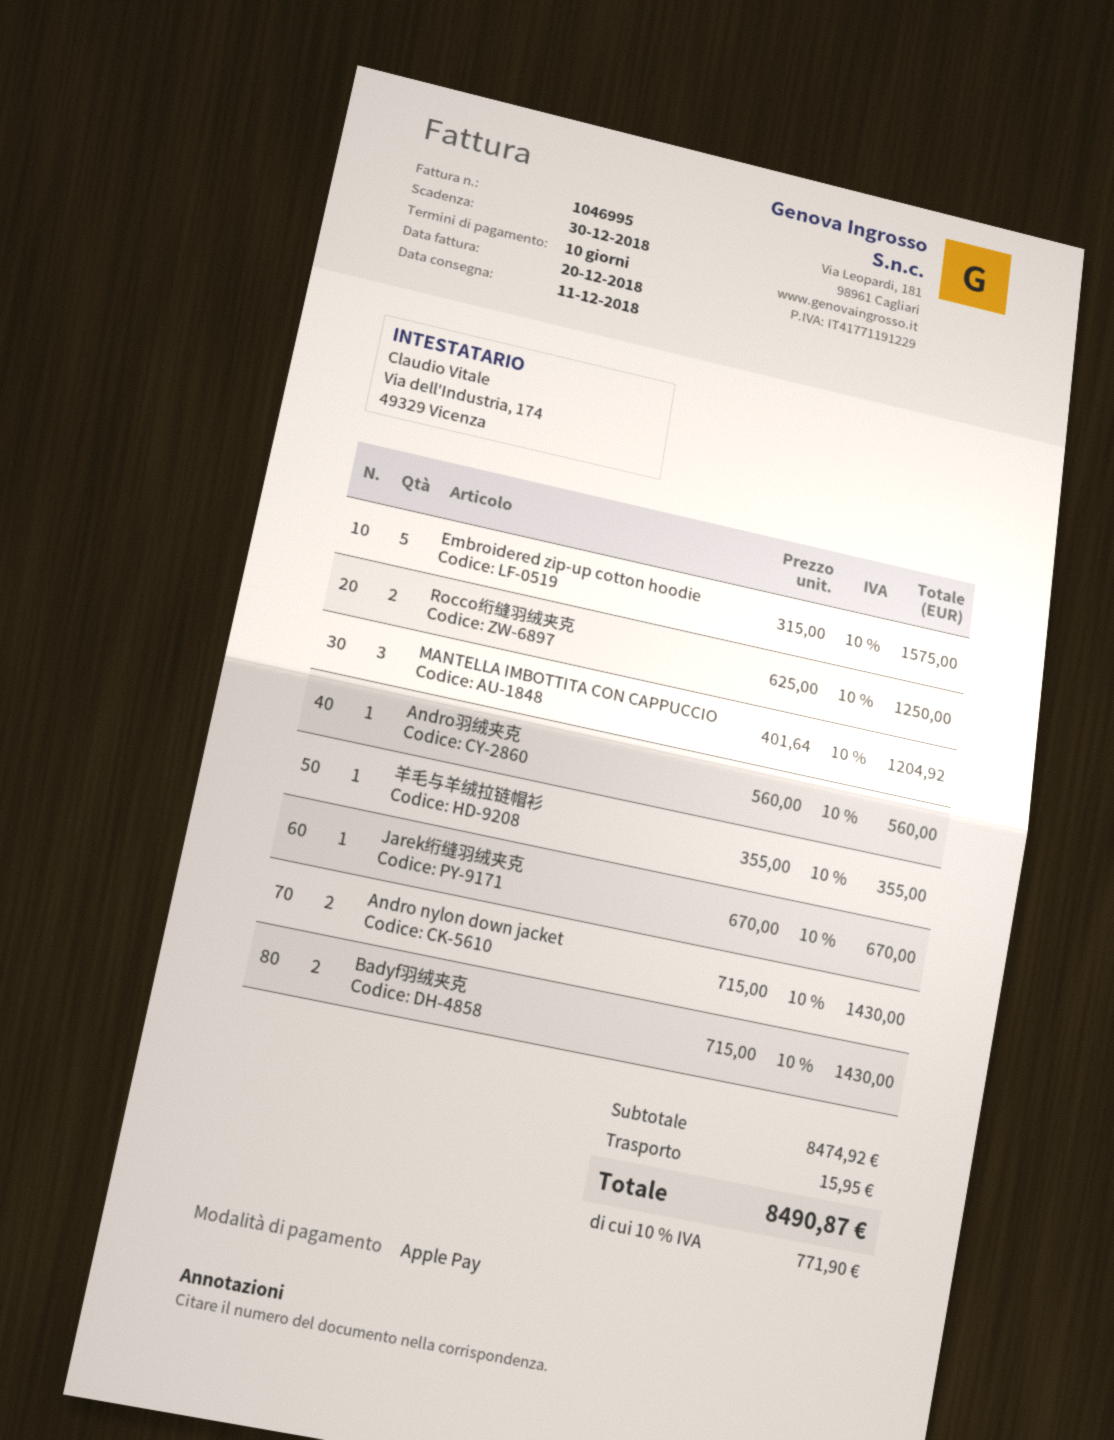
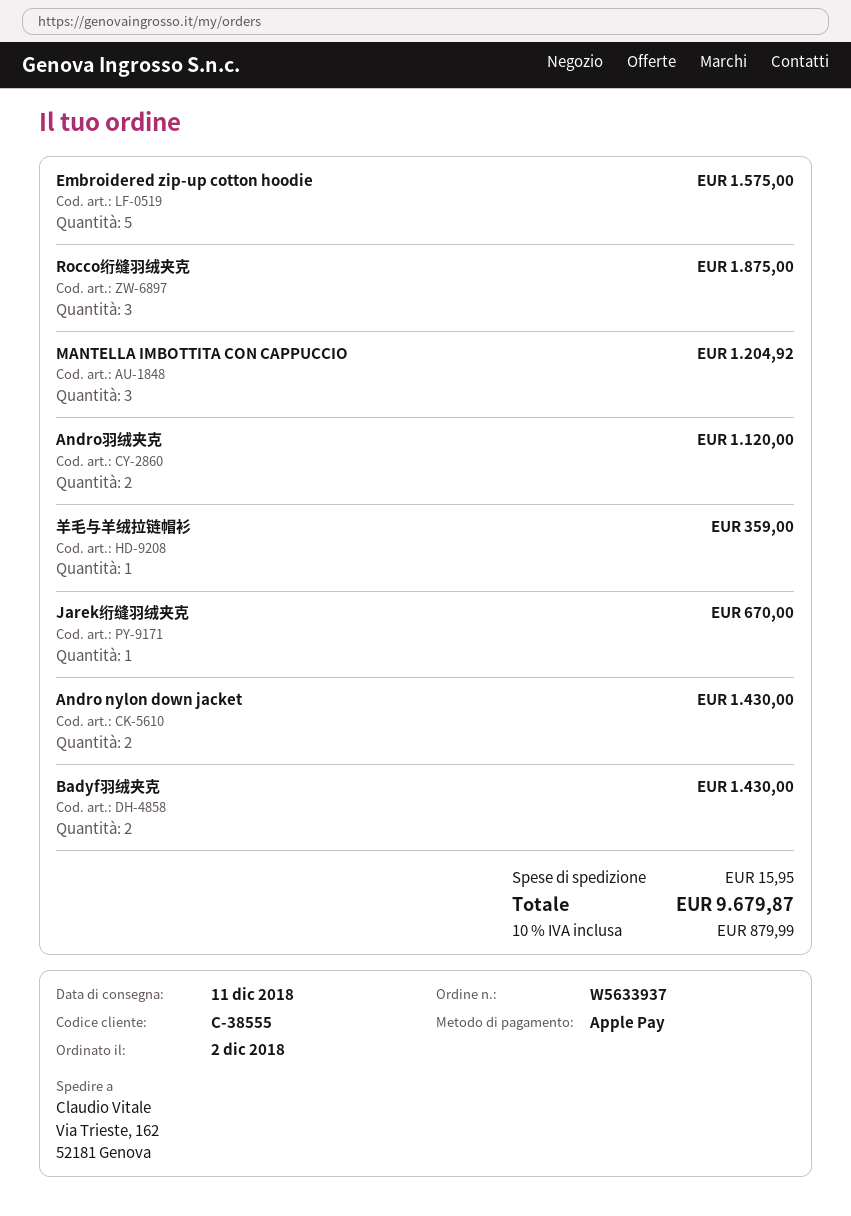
Rocco绗缝羽绒夹克: 2 for 1250.00 -> 3 for 1875.00
Andro羽绒夹克: 1 for 560.00 -> 2 for 1120.00
羊毛与羊绒拉链帽衫: 1 for 355.00 -> 1 for 359.00
tax: 10% = 771.90 -> 10% = 879.99
total: 8490.87 -> 9679.87

